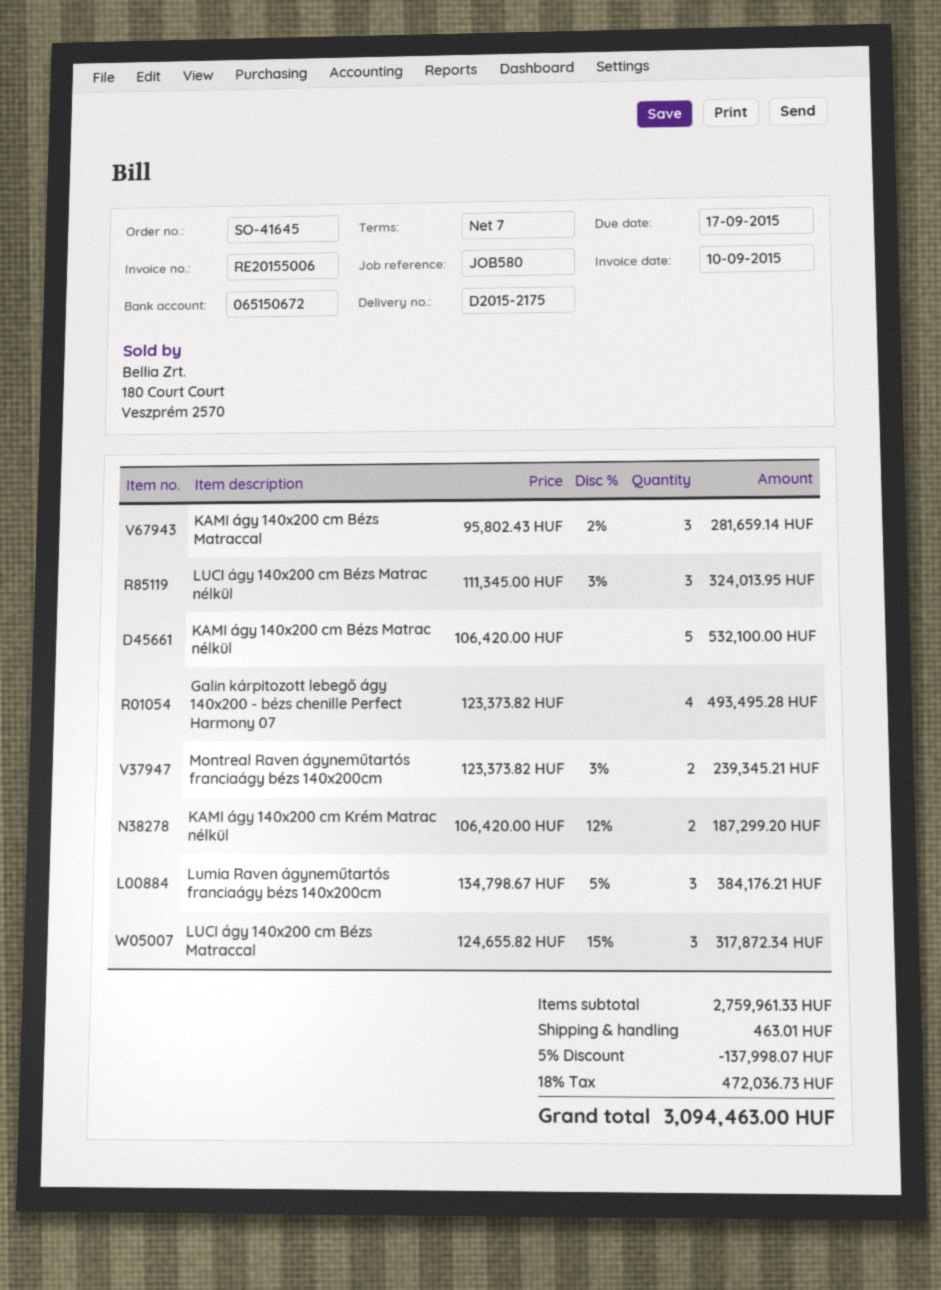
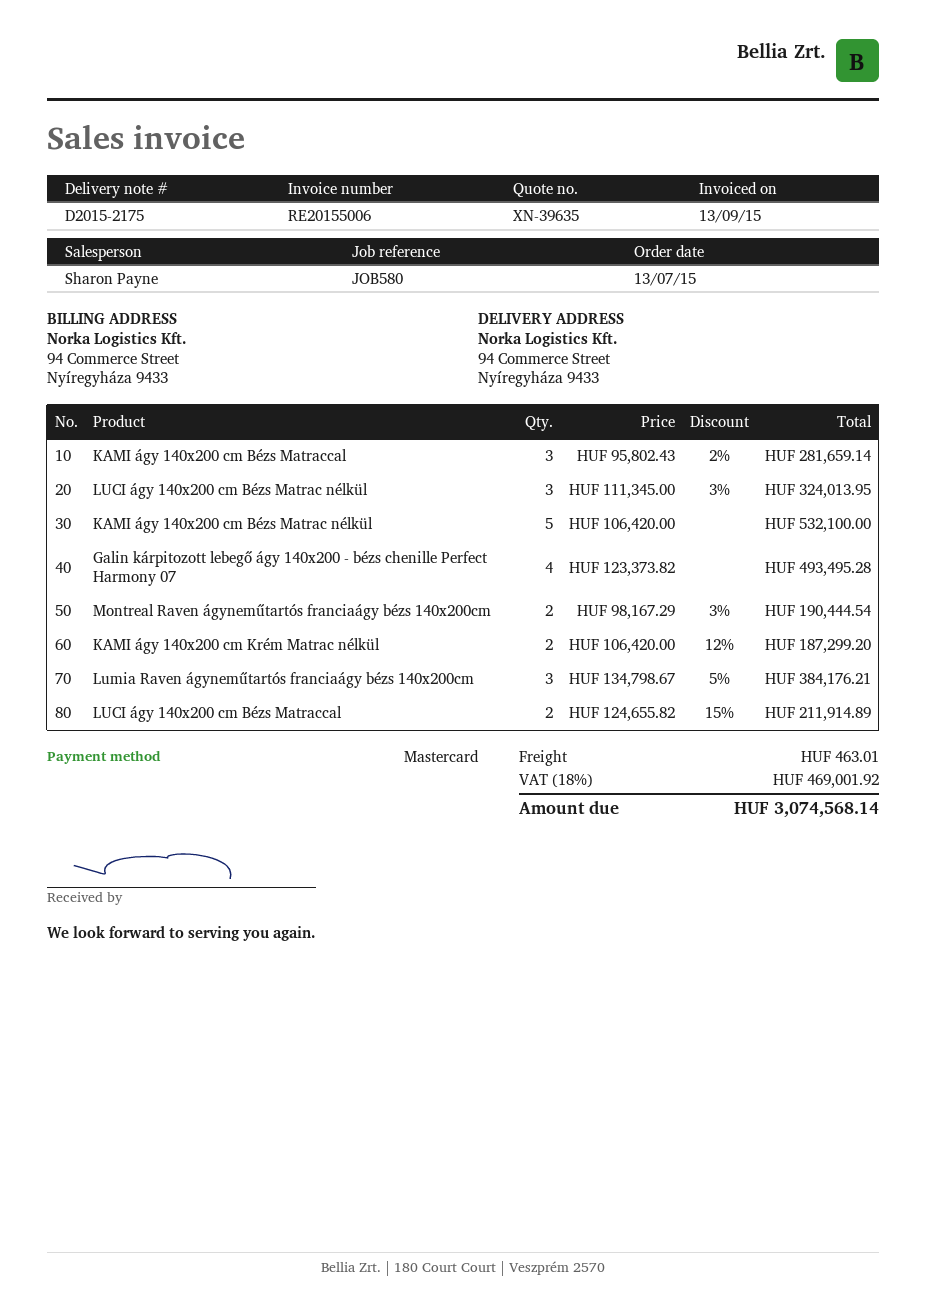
invoice date: 2015-09-10 -> 2015-09-13
Montreal Raven ágyneműtartós franciaágy bézs 140x200cm: 2 x 123373.82 - 3% = 239345.21 -> 2 x 98167.29 - 3% = 190444.54
LUCI ágy 140x200 cm Bézs Matraccal: 3 x 124655.82 - 15% = 317872.34 -> 2 x 124655.82 - 15% = 211914.89
discount: 5% = 137998.07 -> none
tax: 18% = 472036.73 -> 18% = 469001.92
total: 3094463.00 -> 3074568.14

